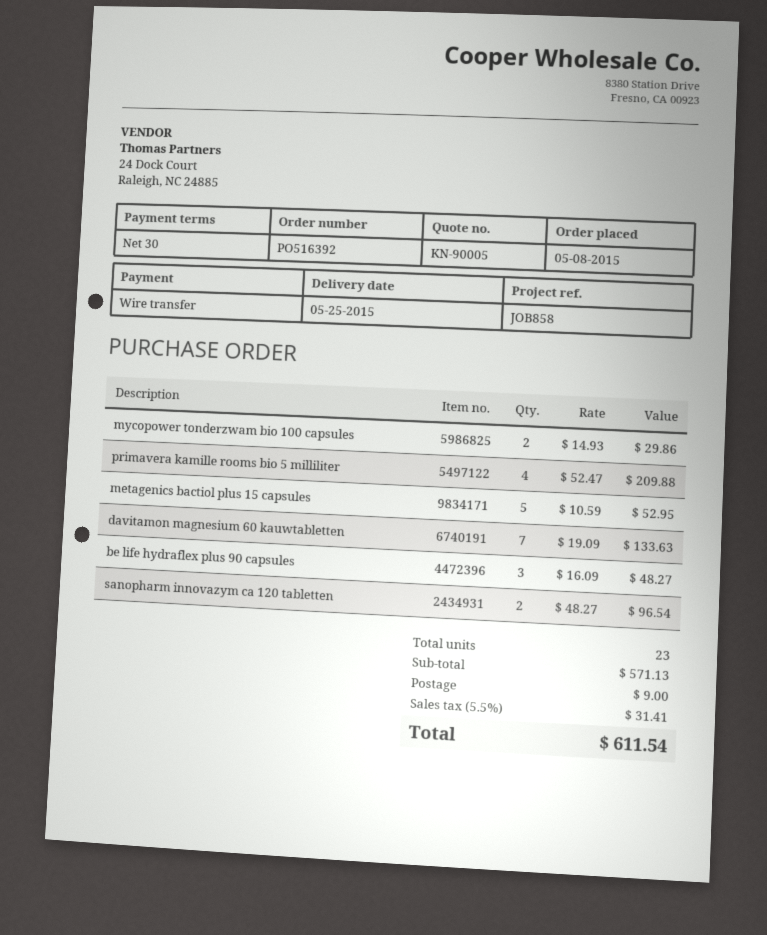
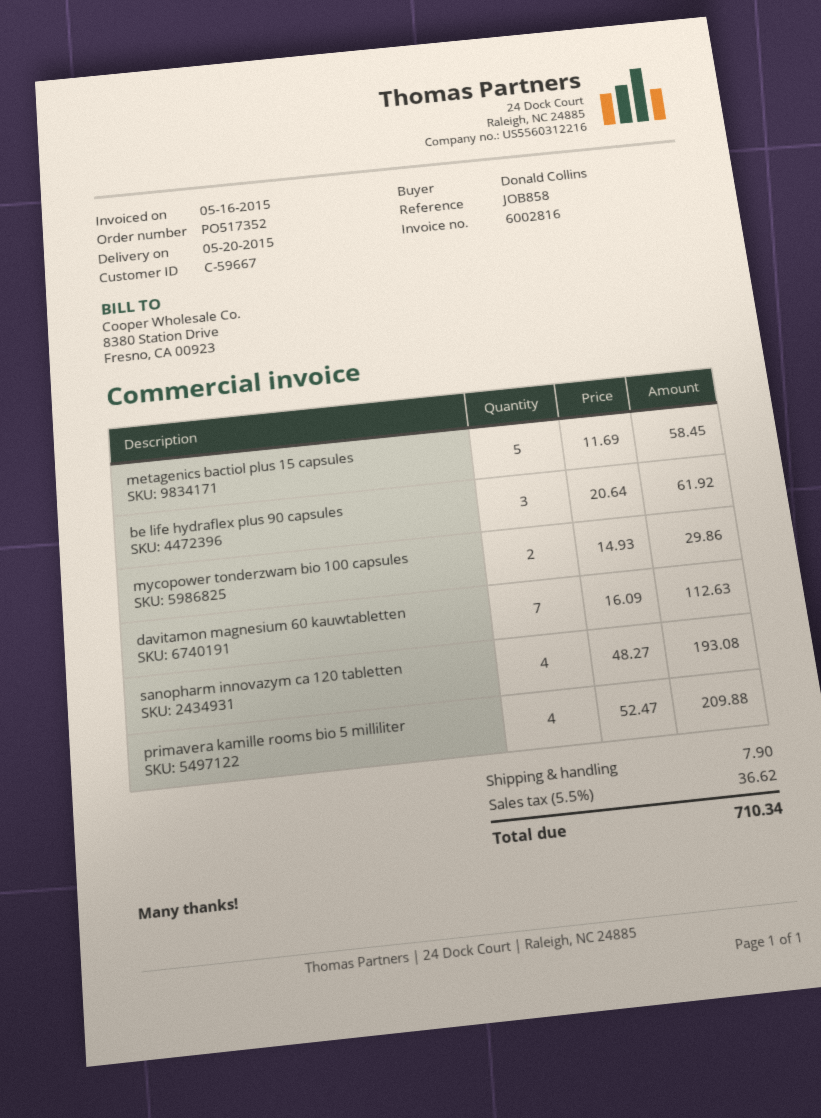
order number: PO516392 -> PO517352
delivery date: 2015-05-25 -> 2015-05-20
metagenics bactiol plus 15 capsules: 5 x 10.59 = 52.95 -> 5 x 11.69 = 58.45
davitamon magnesium 60 kauwtabletten: 7 x 19.09 = 133.63 -> 7 x 16.09 = 112.63
be life hydraflex plus 90 capsules: 3 x 16.09 = 48.27 -> 3 x 20.64 = 61.92
sanopharm innovazym ca 120 tabletten: 2 x 48.27 = 96.54 -> 4 x 48.27 = 193.08
shipping: 9.00 -> 7.90
tax: 5.5% = 31.41 -> 5.5% = 36.62
total: 611.54 -> 710.34

